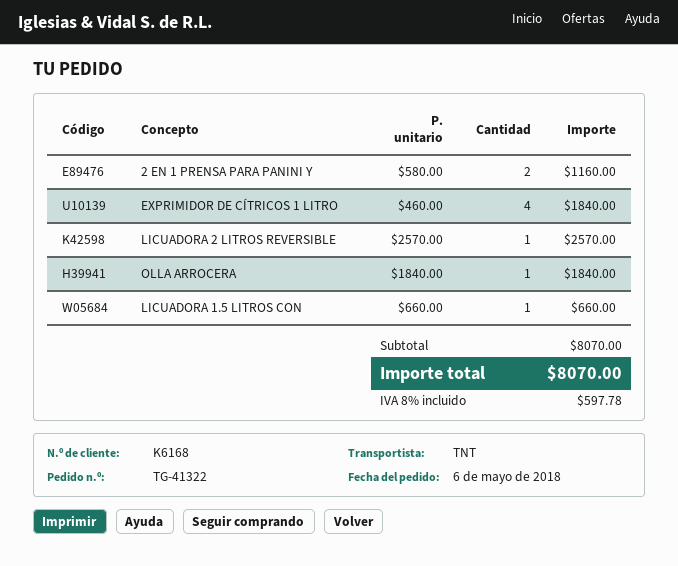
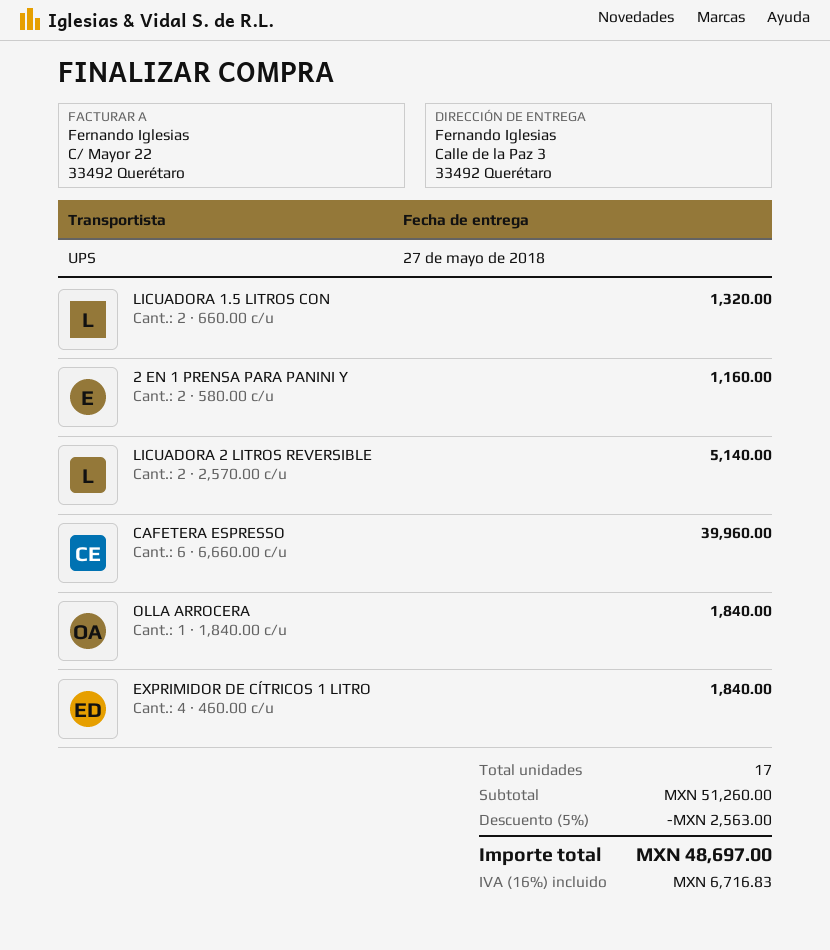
shipping method: TNT -> UPS
LICUADORA 2 LITROS REVERSIBLE: 1 x 2570.00 = 2570.00 -> 2 x 2570.00 = 5140.00
LICUADORA 1.5 LITROS CON: 1 x 660.00 = 660.00 -> 2 x 660.00 = 1320.00
CAFETERA ESPRESSO: none -> 6 x 6660.00 = 39960.00
subtotal: 8070.00 -> 51260.00
discount: none -> 5% = 2563.00
tax: 8% = 597.78 -> 16% = 6716.83
total: 8070.00 -> 48697.00

